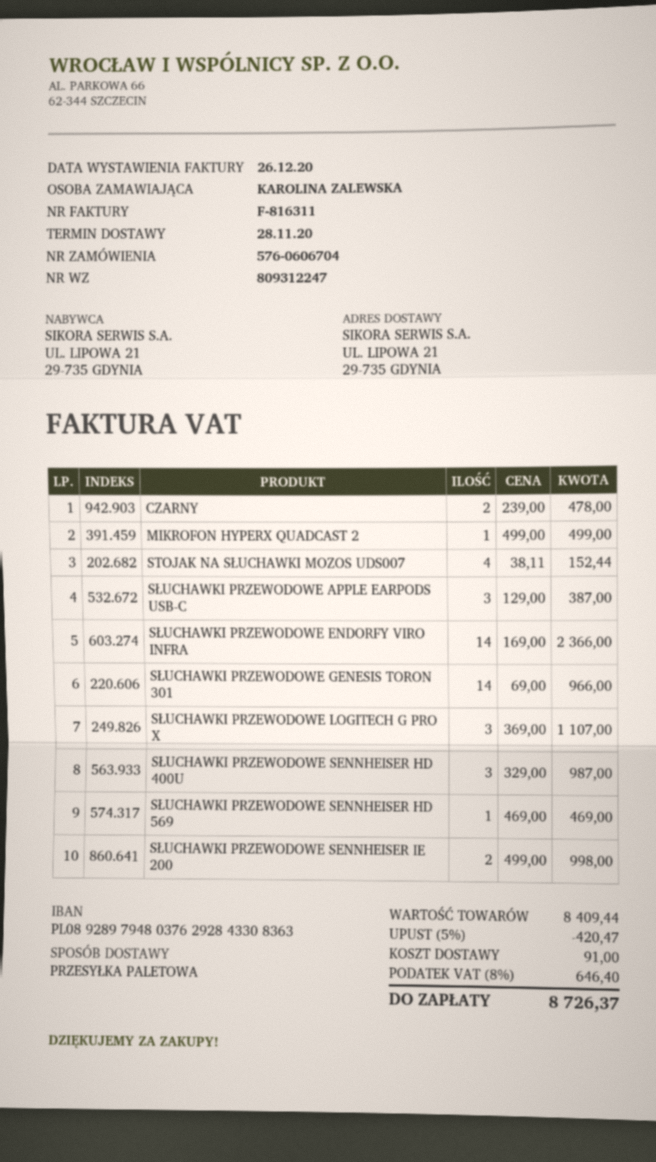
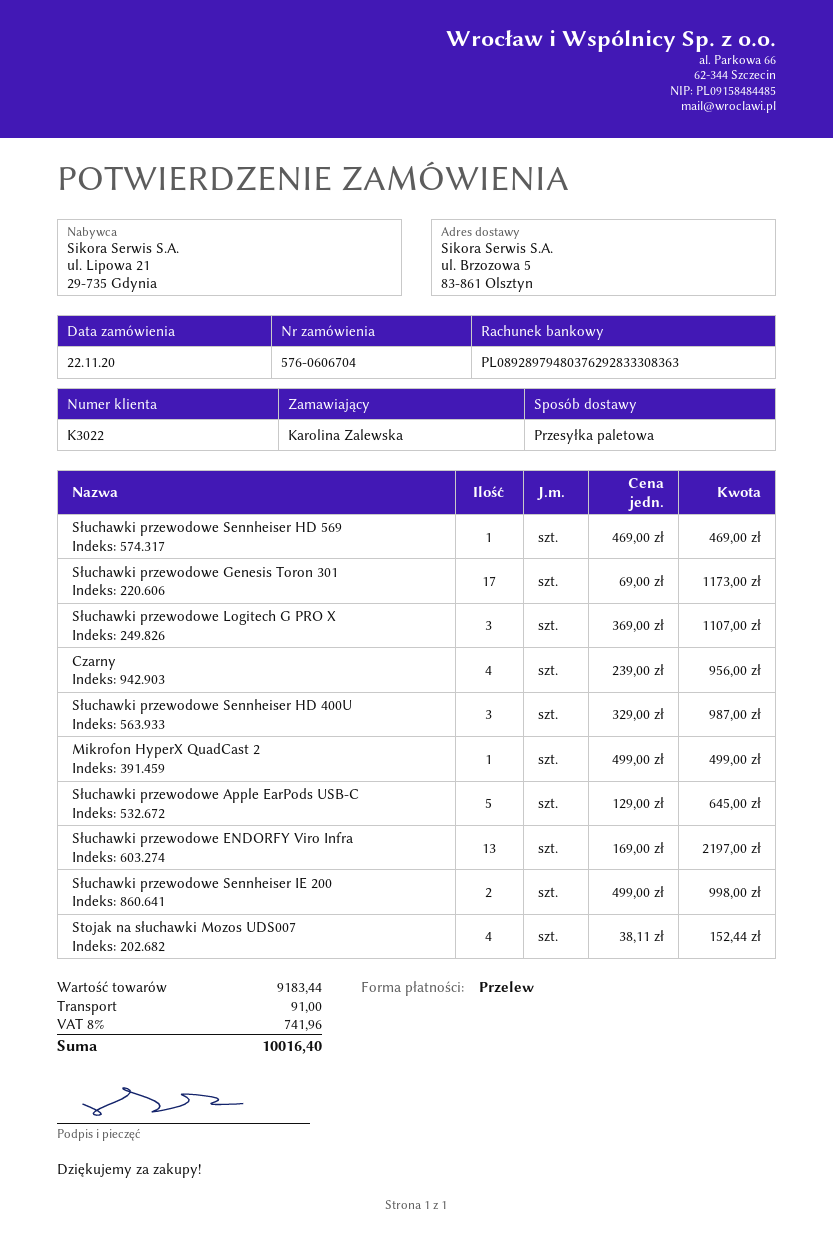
bank account: PL08928979480376292843308363 -> PL08928979480376292833308363
ship to: UL. LIPOWA 21, 29-735 GDYNIA -> ul. Brzozowa 5, 83-861 Olsztyn
CZARNY: 2 x 239.00 = 478.00 -> 4 x 239.00 = 956.00
SŁUCHAWKI PRZEWODOWE APPLE EARPODS USB-C: 3 x 129.00 = 387.00 -> 5 x 129.00 = 645.00
SŁUCHAWKI PRZEWODOWE ENDORFY VIRO INFRA: 14 x 169.00 = 2366.00 -> 13 x 169.00 = 2197.00
SŁUCHAWKI PRZEWODOWE GENESIS TORON 301: 14 x 69.00 = 966.00 -> 17 x 69.00 = 1173.00
subtotal: 8409.44 -> 9183.44
discount: 5% = 420.47 -> none
tax: 8% = 646.40 -> 8% = 741.96
total: 8726.37 -> 10016.40

